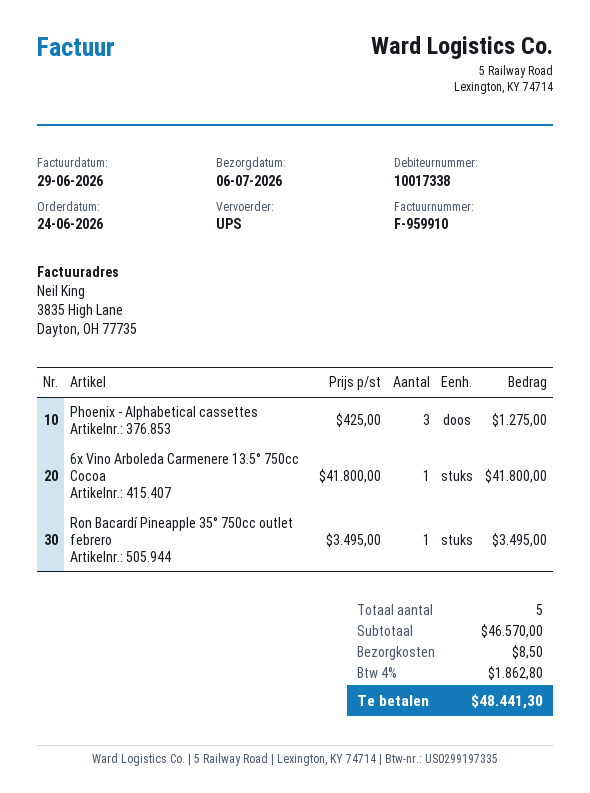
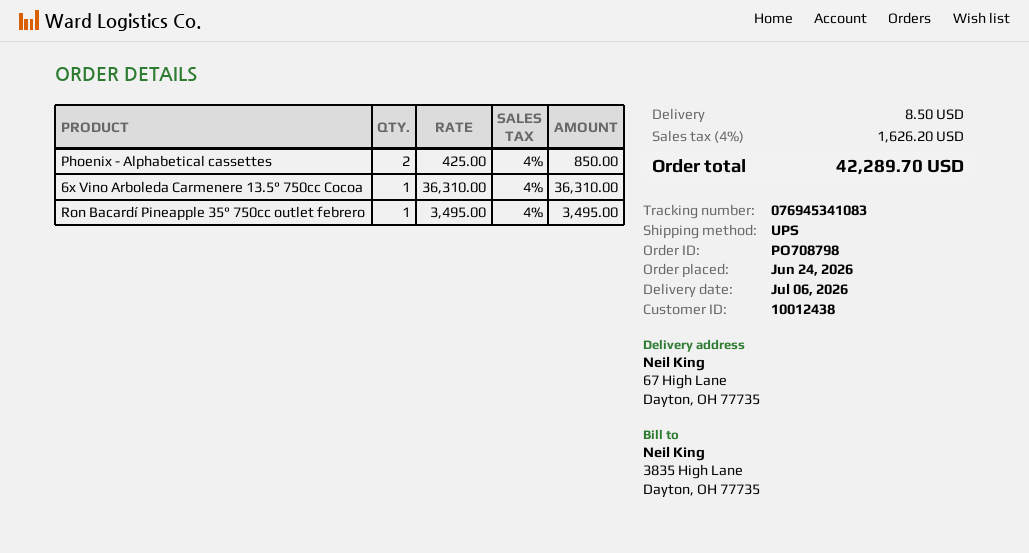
customer number: 10017338 -> 10012438
Phoenix - Alphabetical cassettes: 3 x 425.00 = 1275.00 -> 2 x 425.00 = 850.00
6x Vino Arboleda Carmenere 13.5° 750cc Cocoa: 1 x 41800.00 = 41800.00 -> 1 x 36310.00 = 36310.00
tax: 4% = 1862.80 -> 4% = 1626.20
total: 48441.30 -> 42289.70

